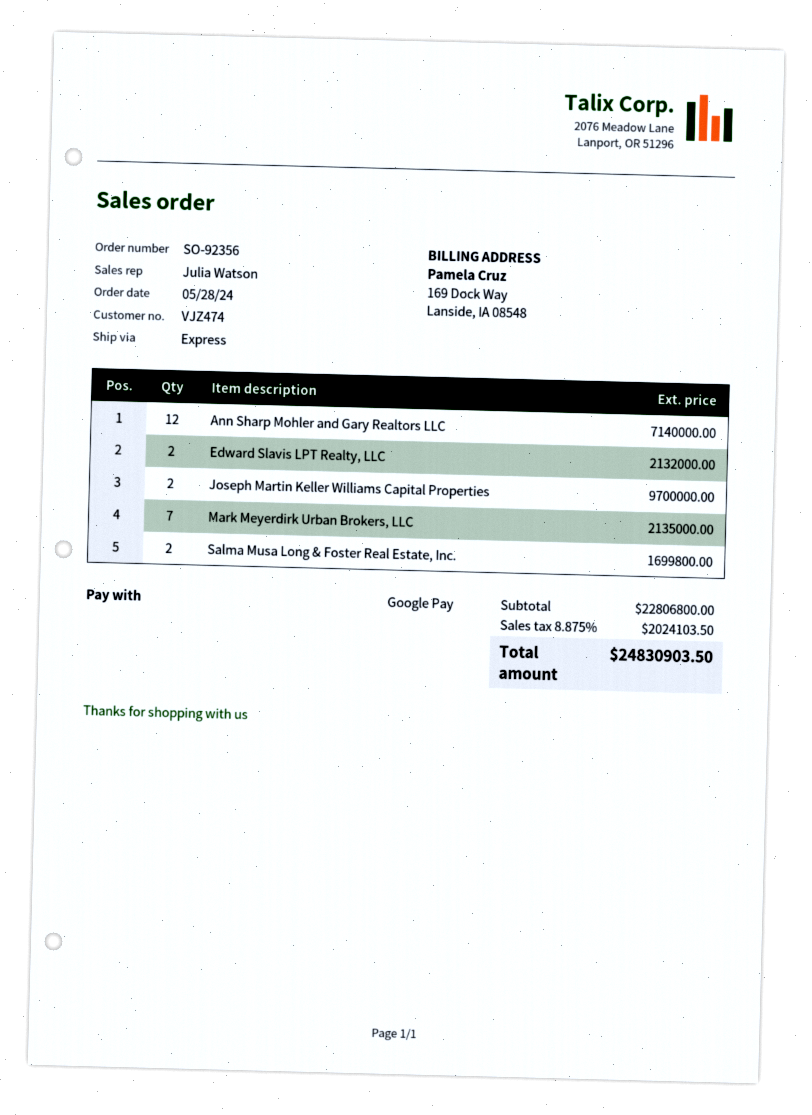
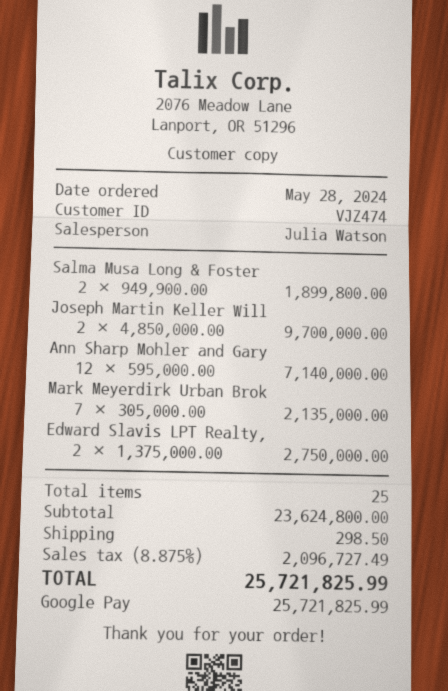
Edward Slavis LPT Realty, LLC: 2 for 2132000.00 -> 2 for 2750000.00
Salma Musa Long & Foster Real Estate, Inc.: 2 for 1699800.00 -> 2 for 1899800.00
subtotal: 22806800.00 -> 23624800.00
shipping: none -> 298.50
tax: 8.875% = 2024103.50 -> 8.875% = 2096727.49
total: 24830903.50 -> 25721825.99

